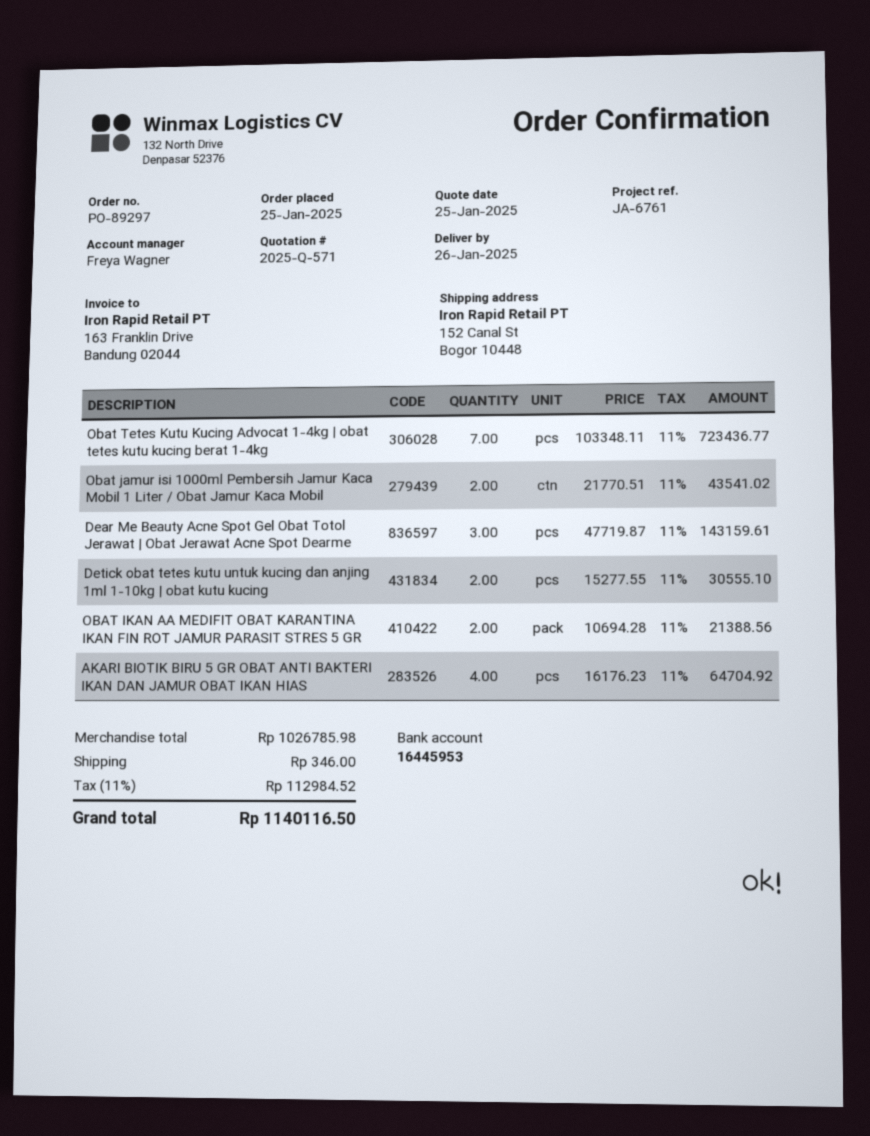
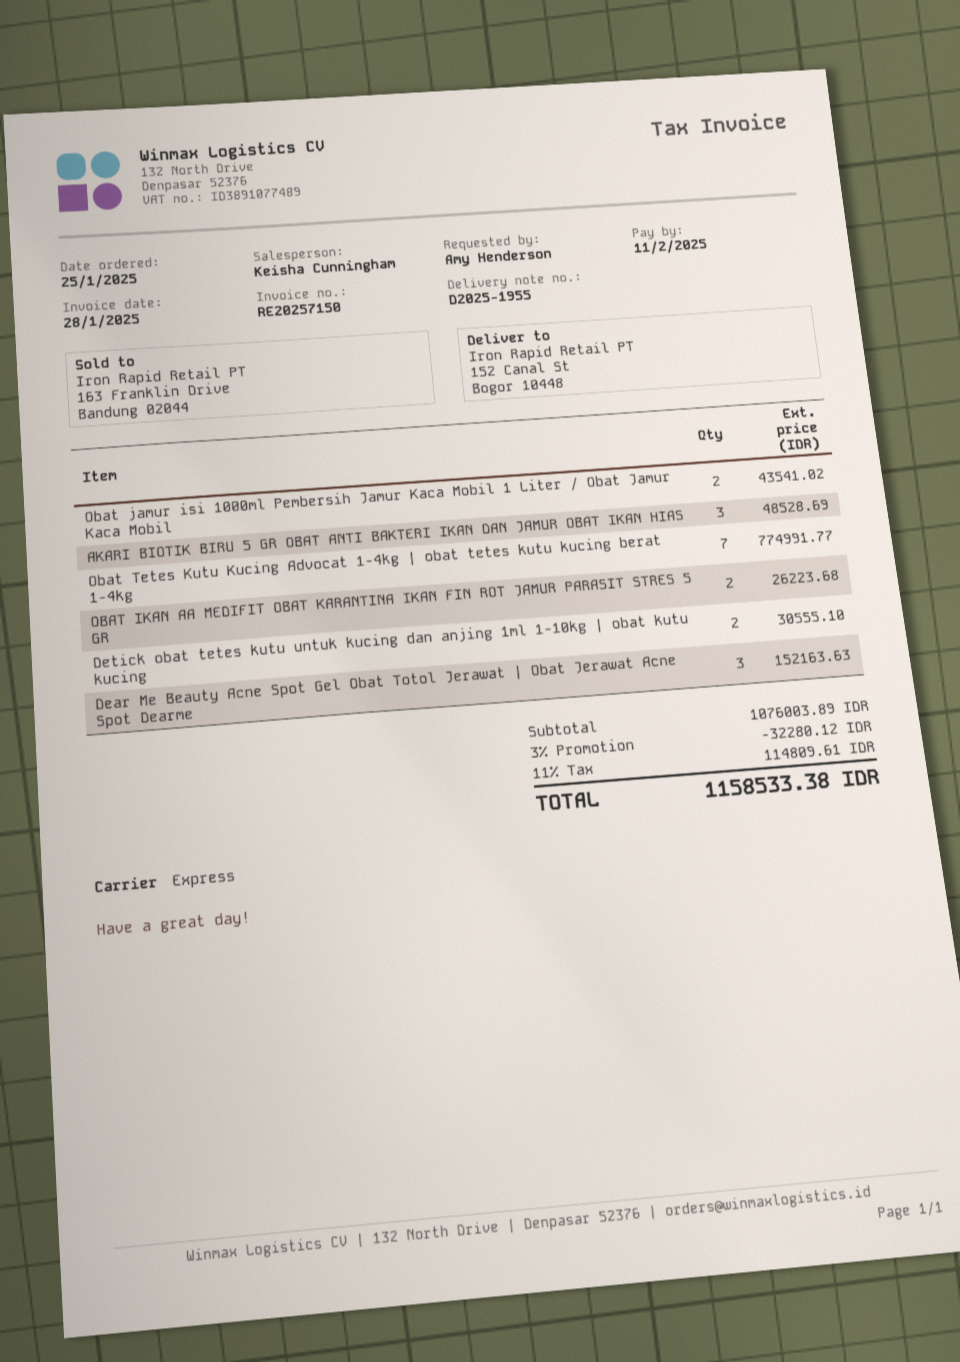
sales rep: Freya Wagner -> Keisha Cunningham
Obat Tetes Kutu Kucing Advocat 1-4kg | obat tetes kutu kucing berat 1-4kg: 7 for 723436.77 -> 7 for 774991.77
Dear Me Beauty Acne Spot Gel Obat Totol Jerawat | Obat Jerawat Acne Spot Dearme: 3 for 143159.61 -> 3 for 152163.63
OBAT IKAN AA MEDIFIT OBAT KARANTINA IKAN FIN ROT JAMUR PARASIT STRES 5 GR: 2 for 21388.56 -> 2 for 26223.68
AKARI BIOTIK BIRU 5 GR OBAT ANTI BAKTERI IKAN DAN JAMUR OBAT IKAN HIAS: 4 for 64704.92 -> 3 for 48528.69
subtotal: 1026785.98 -> 1076003.89
discount: none -> 3% = 32280.12
shipping: 346.00 -> none
tax: 11% = 112984.52 -> 11% = 114809.61
total: 1140116.50 -> 1158533.38

